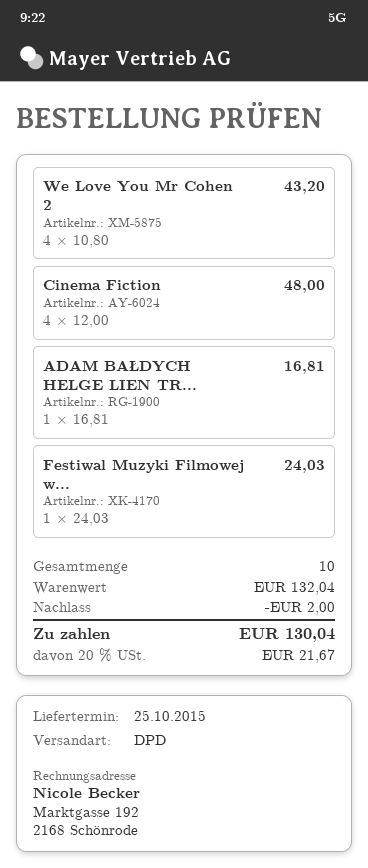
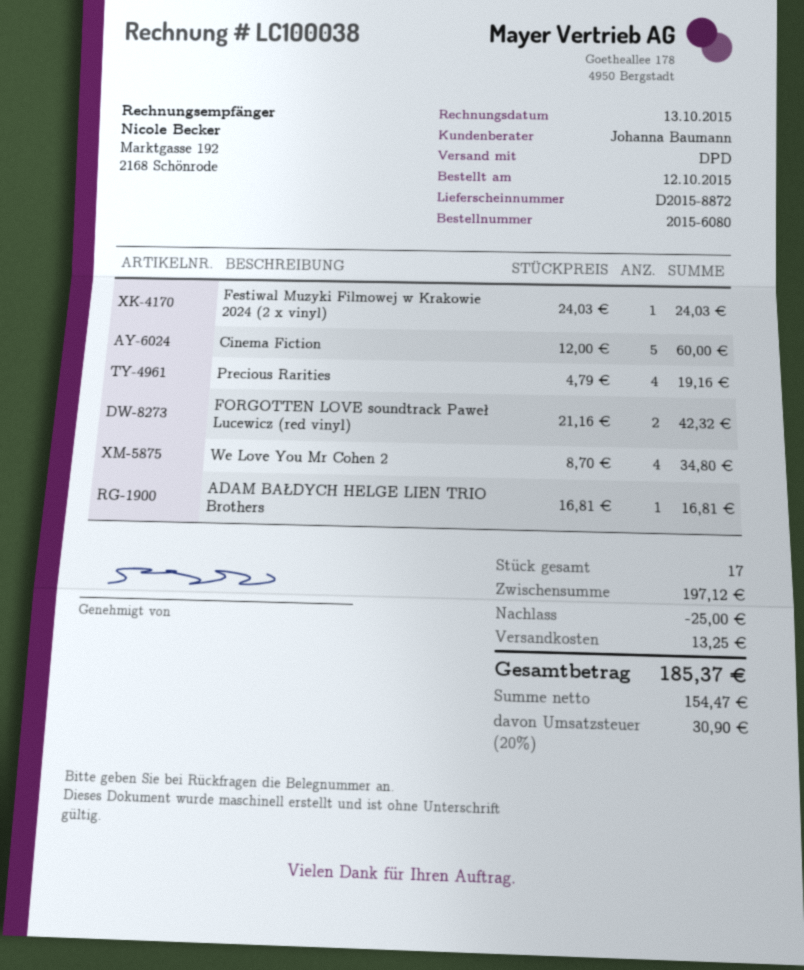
We Love You Mr Cohen 2: 4 x 10.80 = 43.20 -> 4 x 8.70 = 34.80
Cinema Fiction: 4 x 12.00 = 48.00 -> 5 x 12.00 = 60.00
Precious Rarities: none -> 4 x 4.79 = 19.16
FORGOTTEN LOVE soundtrack Paweł Lucewicz (red vinyl): none -> 2 x 21.16 = 42.32
total quantity: 10 -> 17
subtotal: 132.04 -> 197.12
discount: 2.00 -> 25.00
shipping: none -> 13.25
tax: 20% = 21.67 -> 20% = 30.90
total: 130.04 -> 185.37

